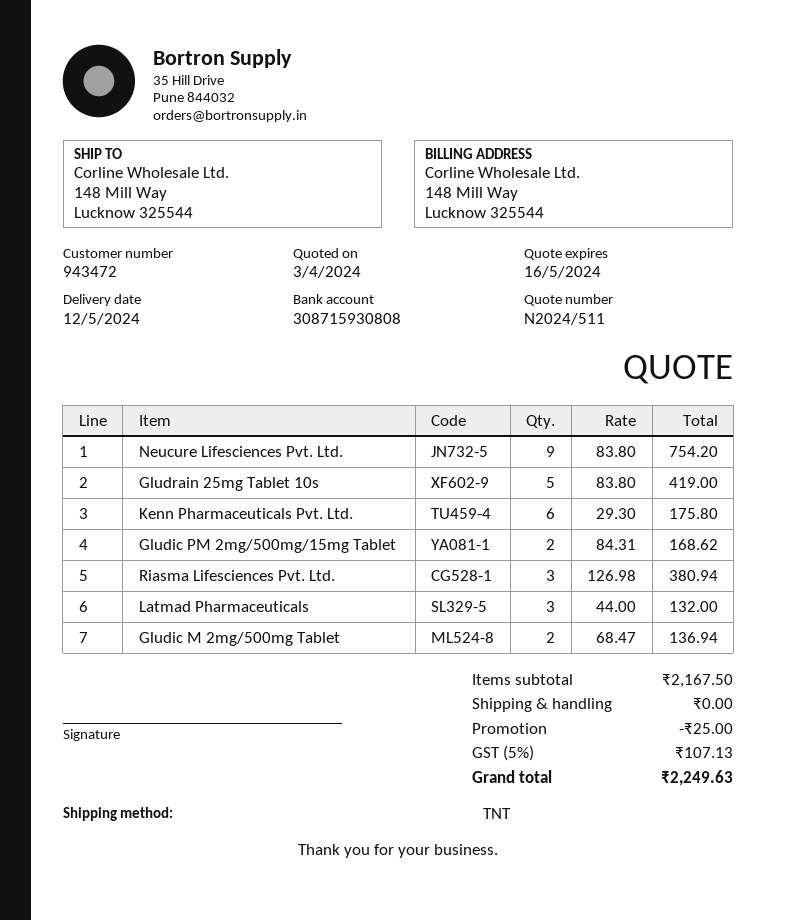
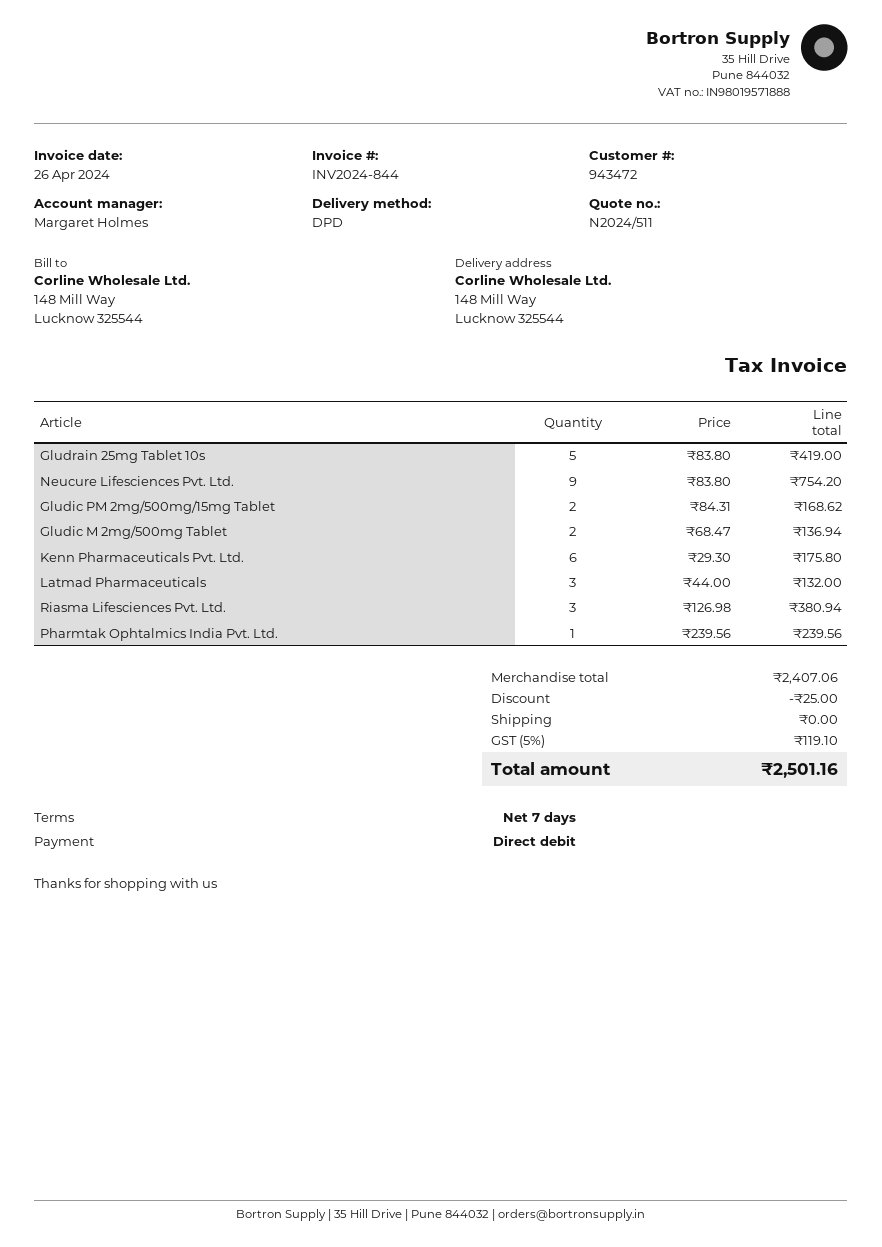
shipping method: TNT -> DPD
Pharmtak Ophtalmics India Pvt. Ltd.: none -> 1 x 239.56 = 239.56
subtotal: 2167.50 -> 2407.06
tax: 5% = 107.13 -> 5% = 119.10
total: 2249.63 -> 2501.16

